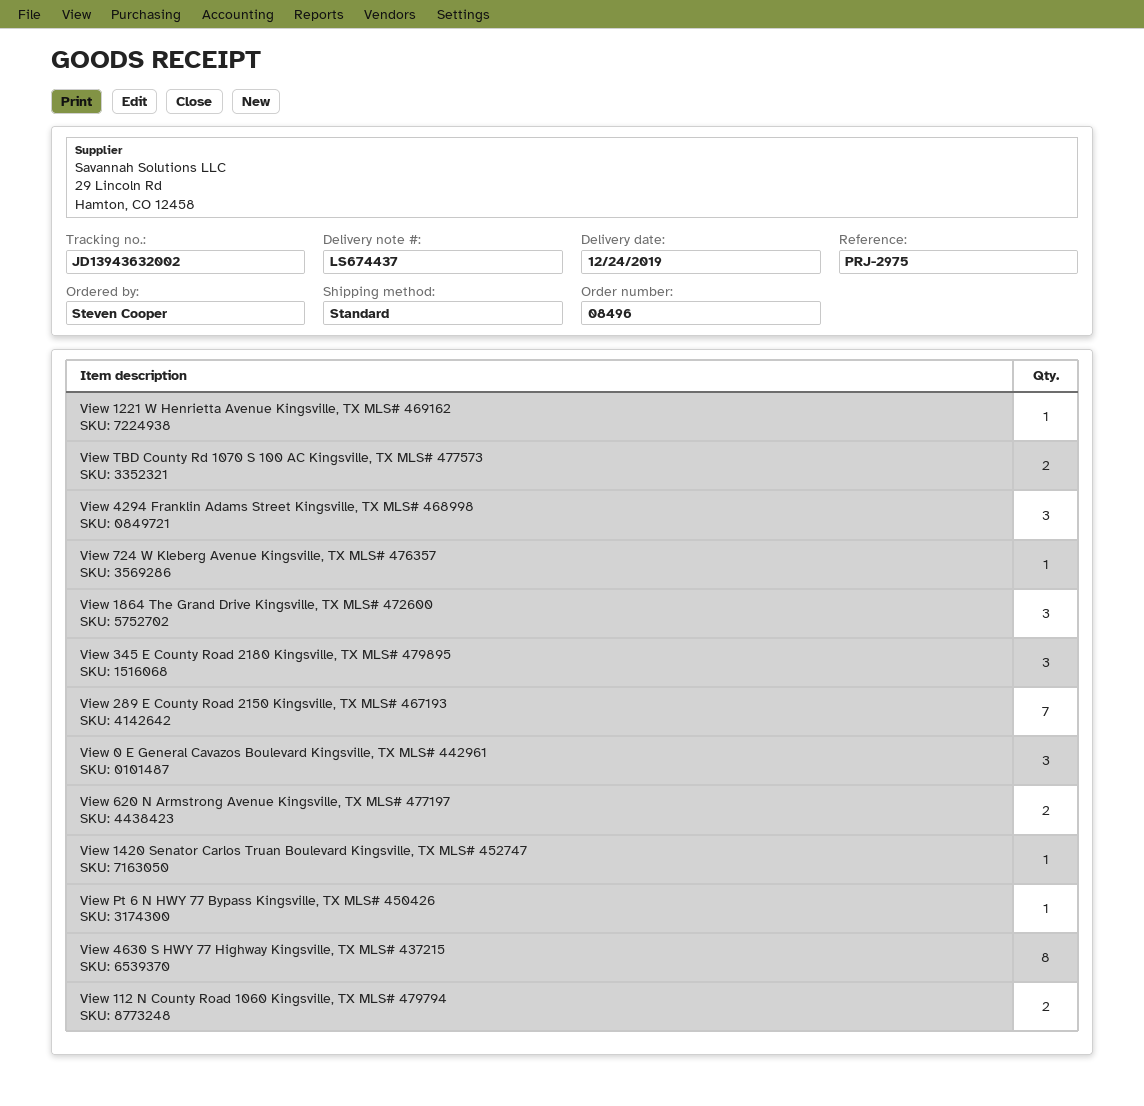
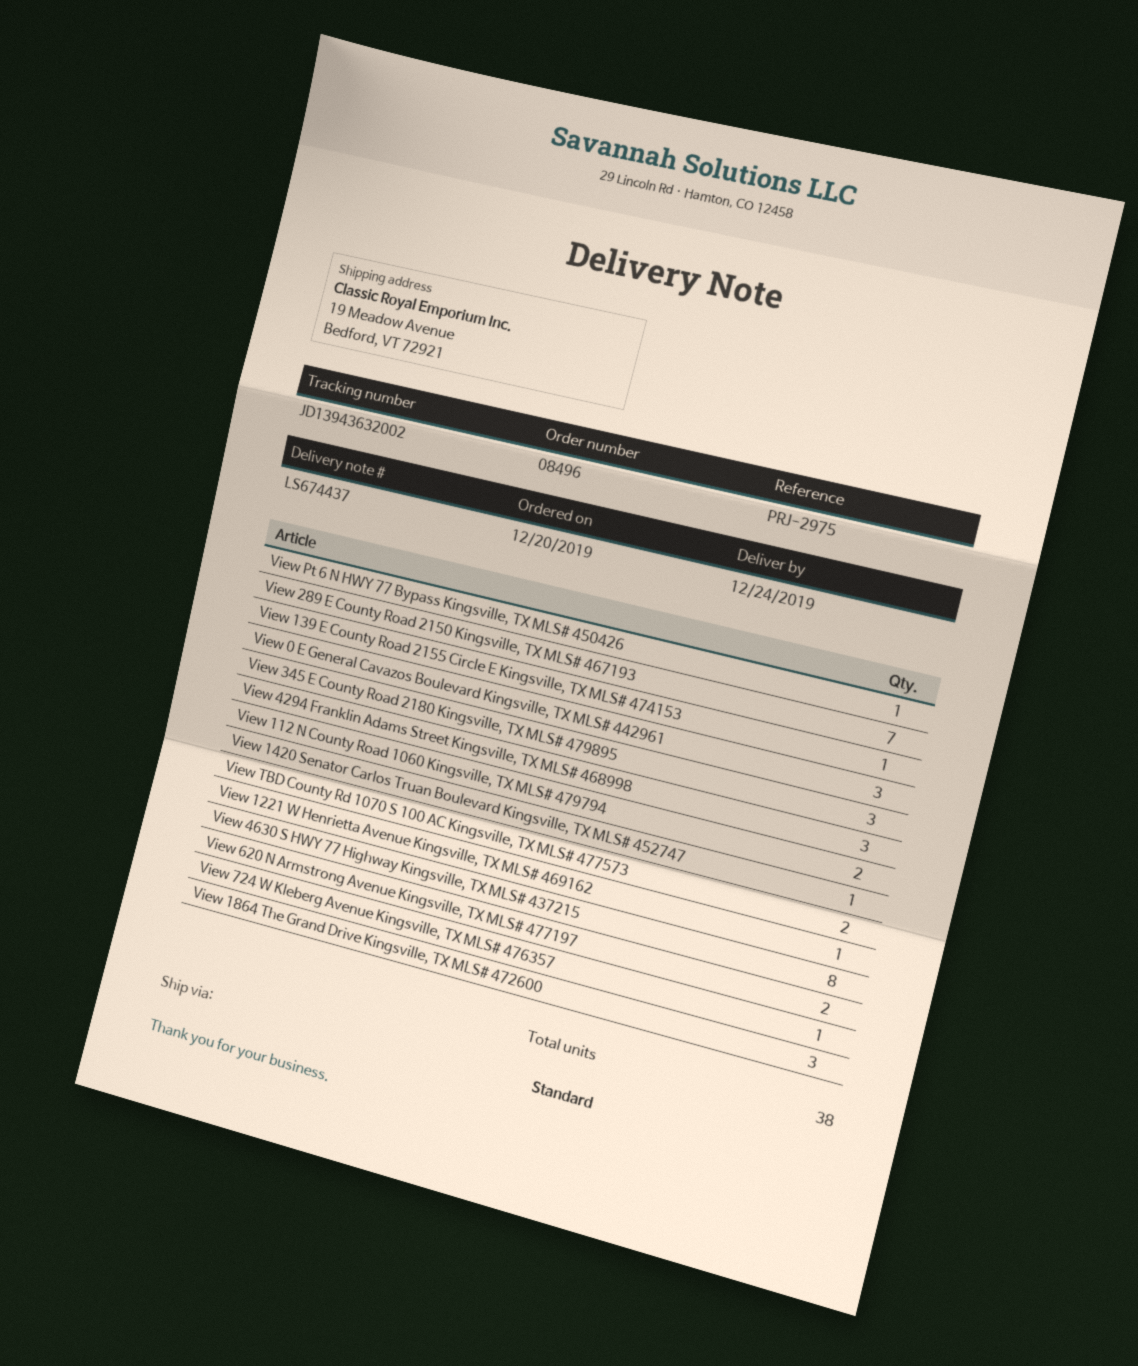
View 139 E County Road 2155 Circle E Kingsville, TX MLS# 474153: none -> 1

